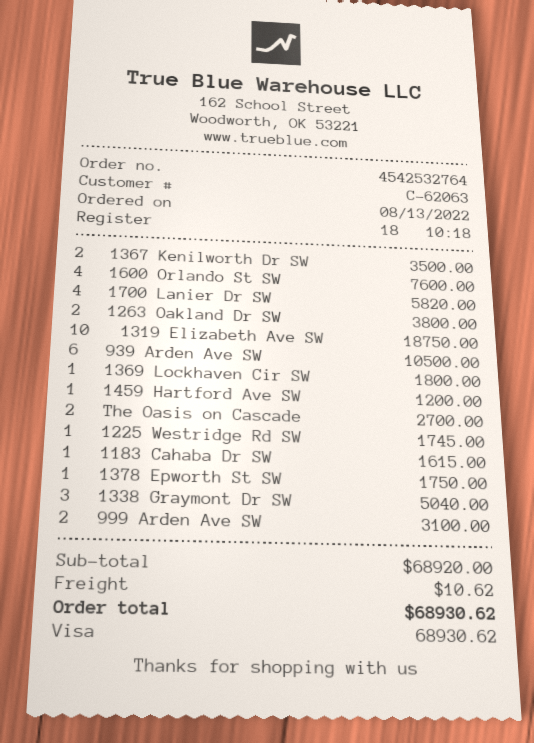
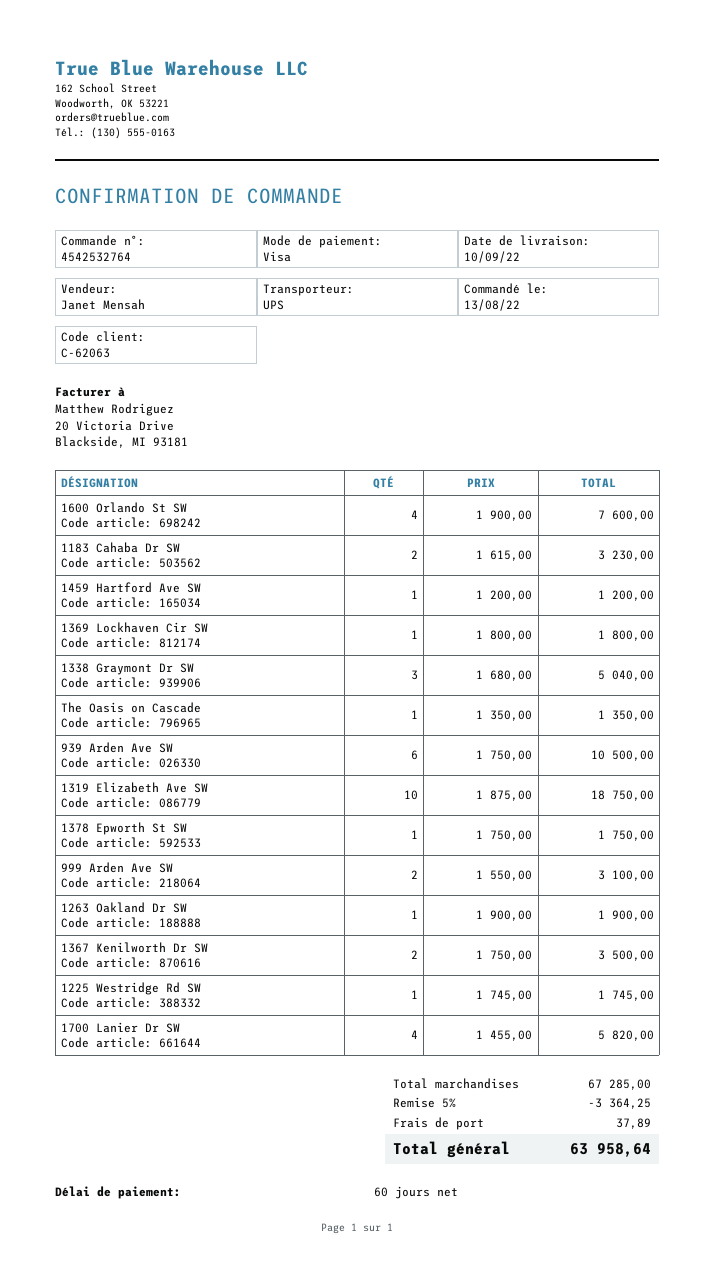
1263 Oakland Dr SW: 2 for 3800.00 -> 1 for 1900.00
The Oasis on Cascade: 2 for 2700.00 -> 1 for 1350.00
1183 Cahaba Dr SW: 1 for 1615.00 -> 2 for 3230.00
subtotal: 68920.00 -> 67285.00
discount: none -> 5% = 3364.25
shipping: 10.62 -> 37.89
total: 68930.62 -> 63958.64

